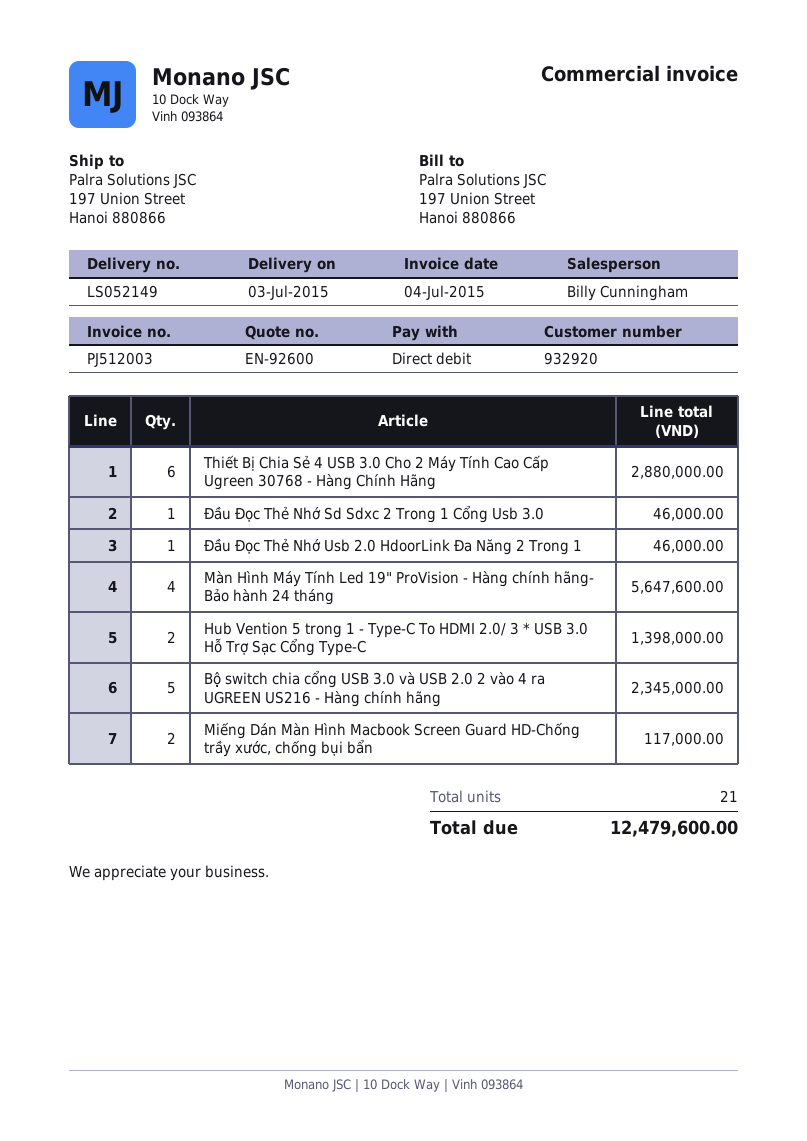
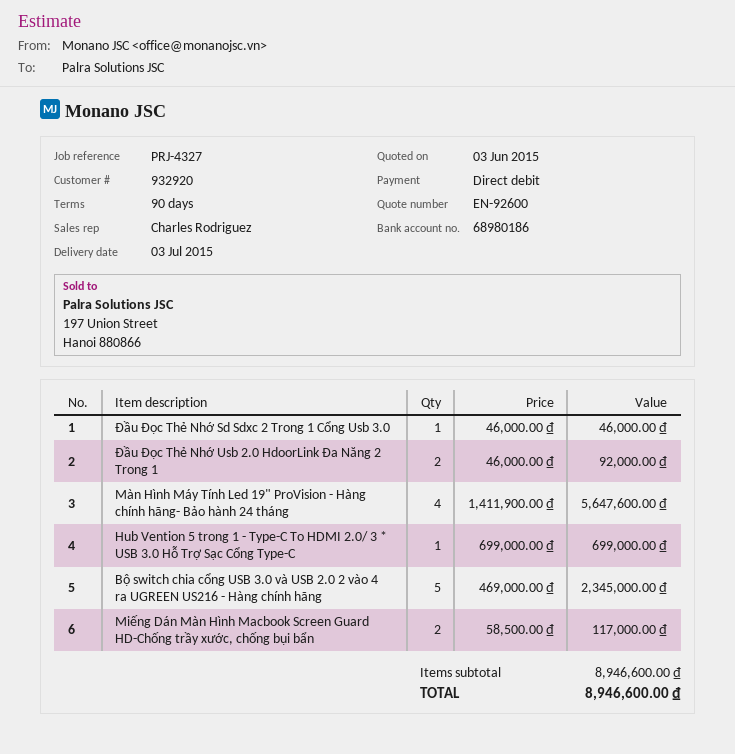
sales rep: Billy Cunningham -> Charles Rodriguez
Thiết Bị Chia Sẻ 4 USB 3.0 Cho 2 Máy Tính Cao Cấp Ugreen 30768 - Hàng Chính Hãng: 6 for 2880000.00 -> none
Đầu Đọc Thẻ Nhớ Usb 2.0 HdoorLink Đa Năng 2 Trong 1: 1 for 46000.00 -> 2 for 92000.00
Hub Vention 5 trong 1 - Type-C To HDMI 2.0/ 3 * USB 3.0 Hỗ Trợ Sạc Cổng Type-C: 2 for 1398000.00 -> 1 for 699000.00
total: 12479600.00 -> 8946600.00

